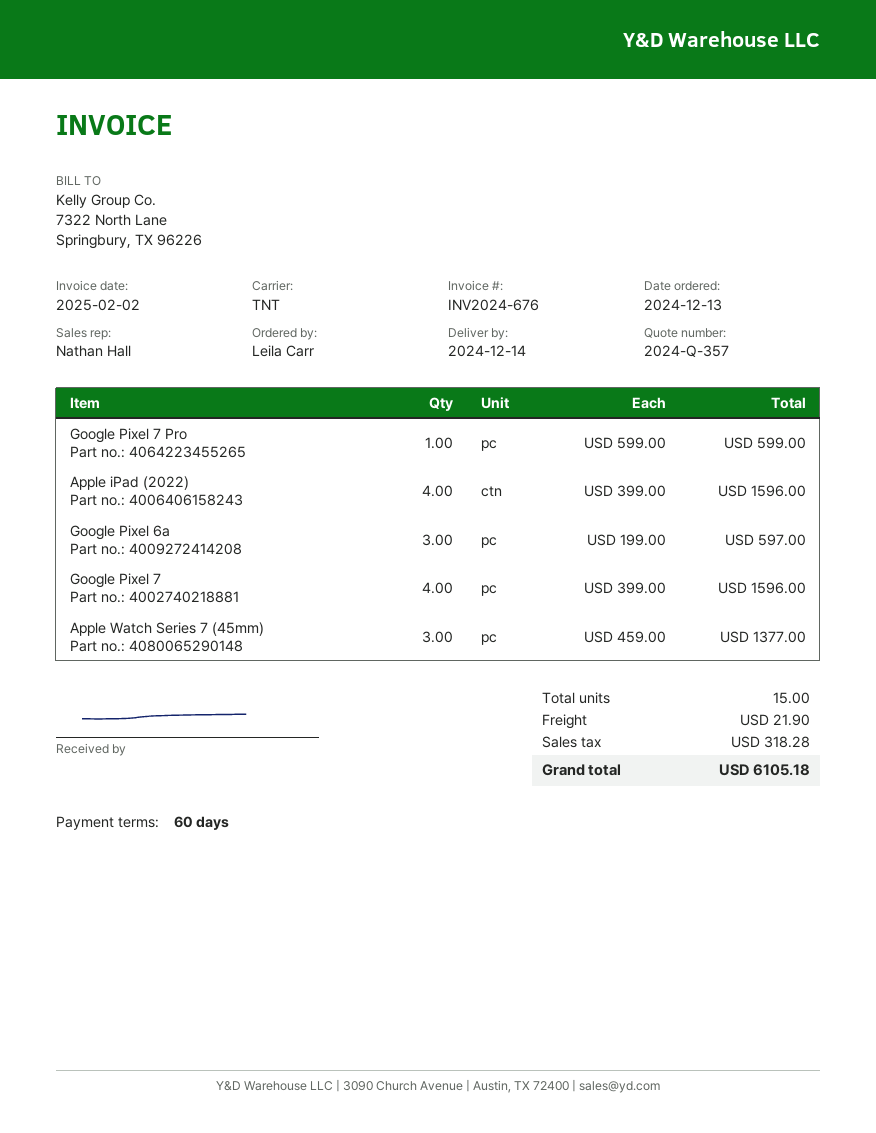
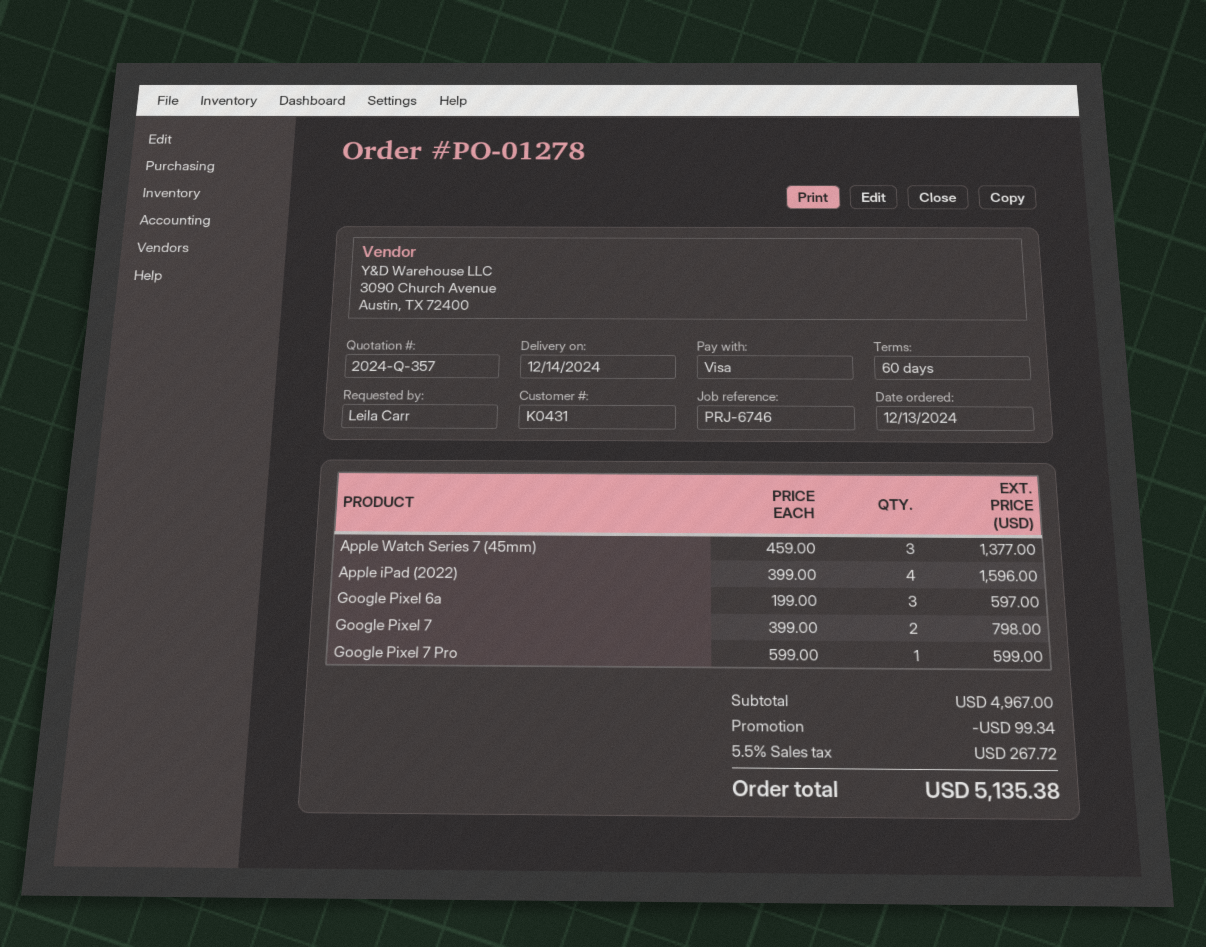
Google Pixel 7: 4 x 399.00 = 1596.00 -> 2 x 399.00 = 798.00
discount: none -> 99.34
shipping: 21.90 -> none
tax: 318.28 -> 267.72
total: 6105.18 -> 5135.38

